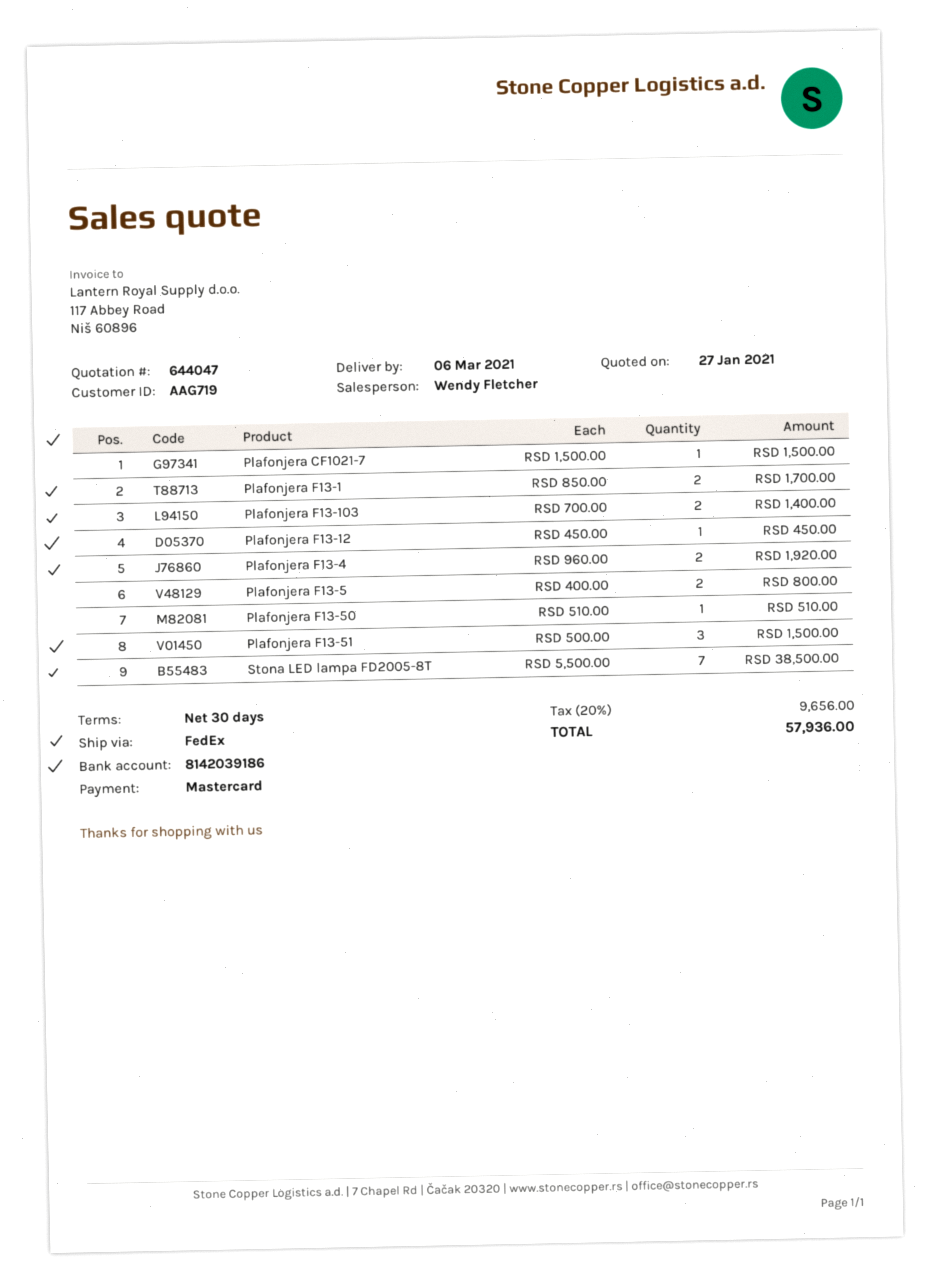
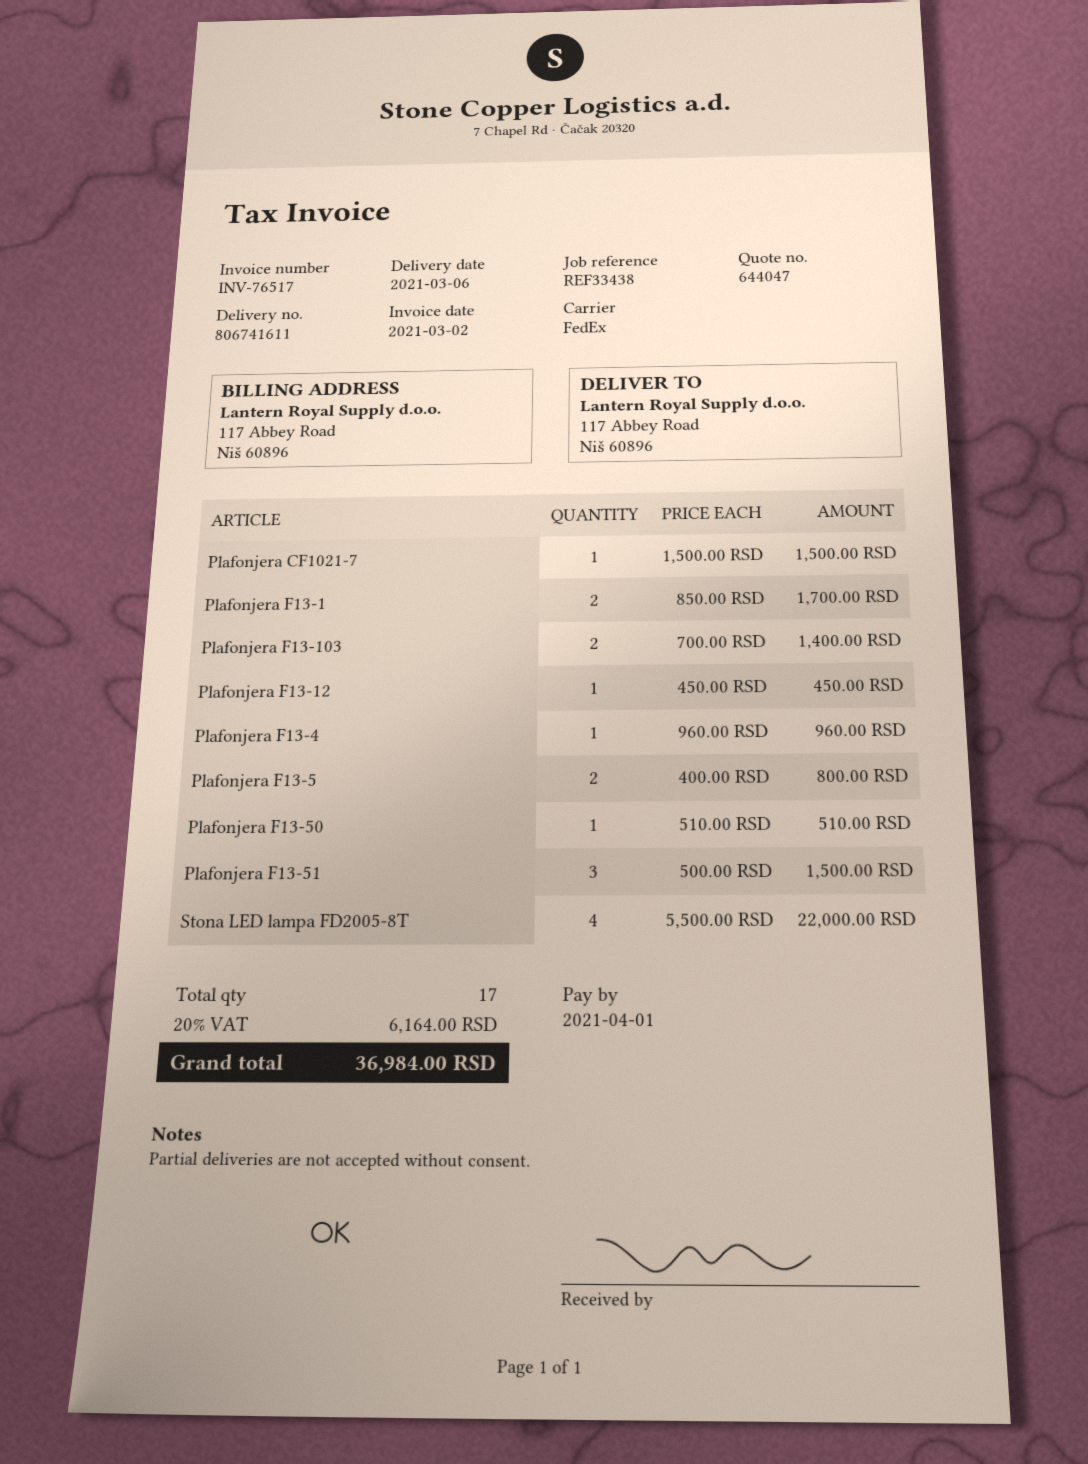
Plafonjera F13-4: 2 x 960.00 = 1920.00 -> 1 x 960.00 = 960.00
Stona LED lampa FD2005-8T: 7 x 5500.00 = 38500.00 -> 4 x 5500.00 = 22000.00
tax: 20% = 9656.00 -> 20% = 6164.00
total: 57936.00 -> 36984.00

